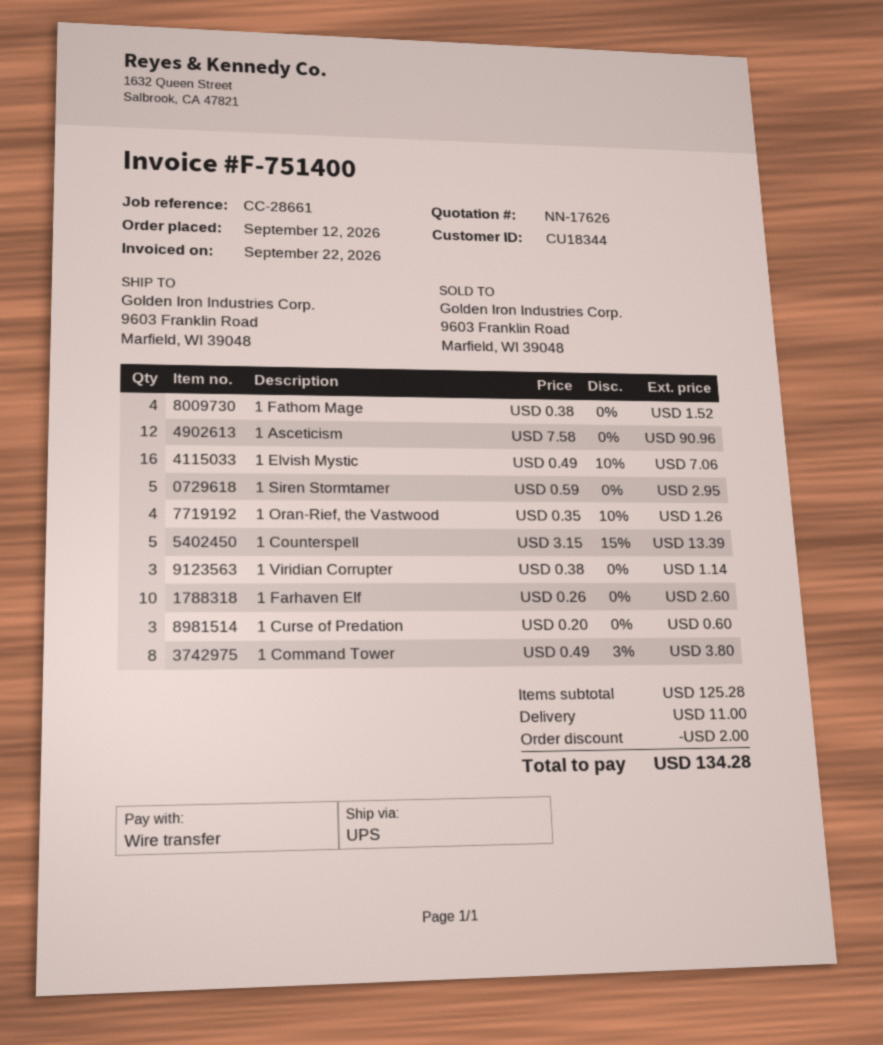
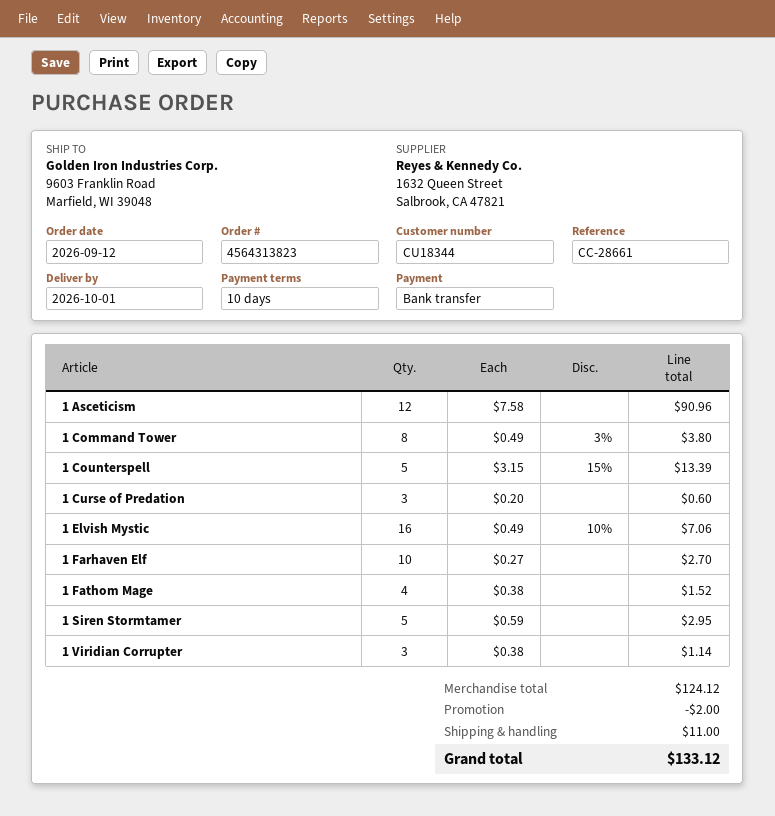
1 Oran-Rief, the Vastwood: 4 x 0.35 - 10% = 1.26 -> none
1 Farhaven Elf: 10 x 0.26 = 2.60 -> 10 x 0.27 = 2.70
subtotal: 125.28 -> 124.12
total: 134.28 -> 133.12

